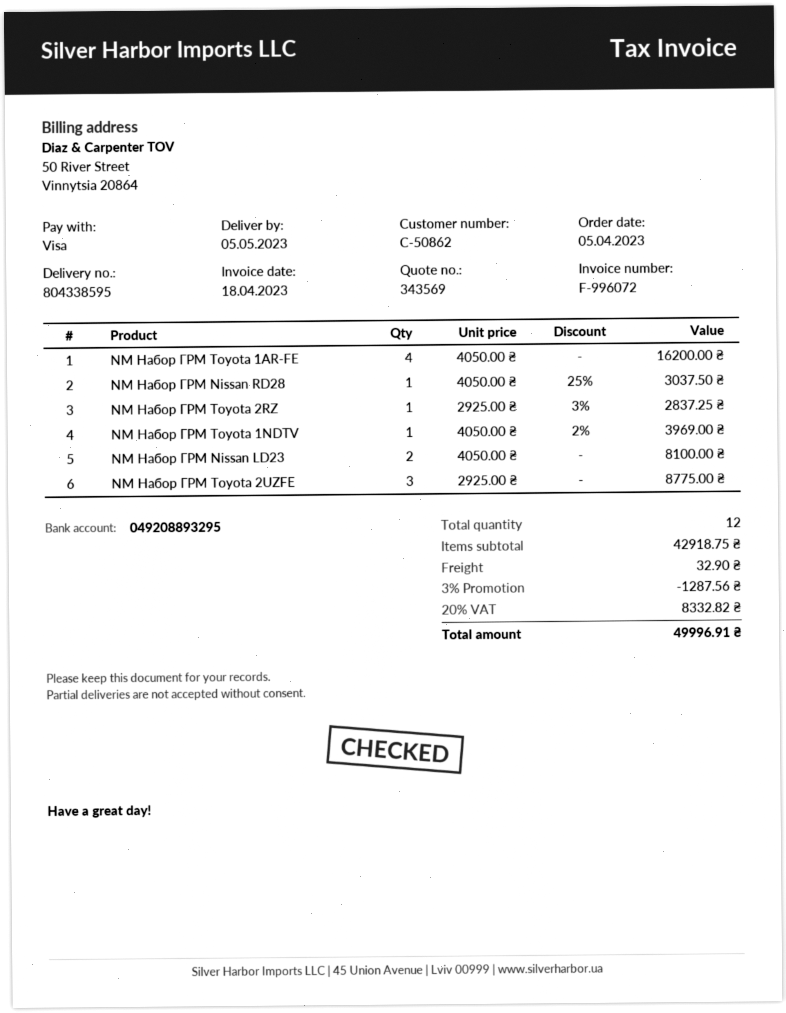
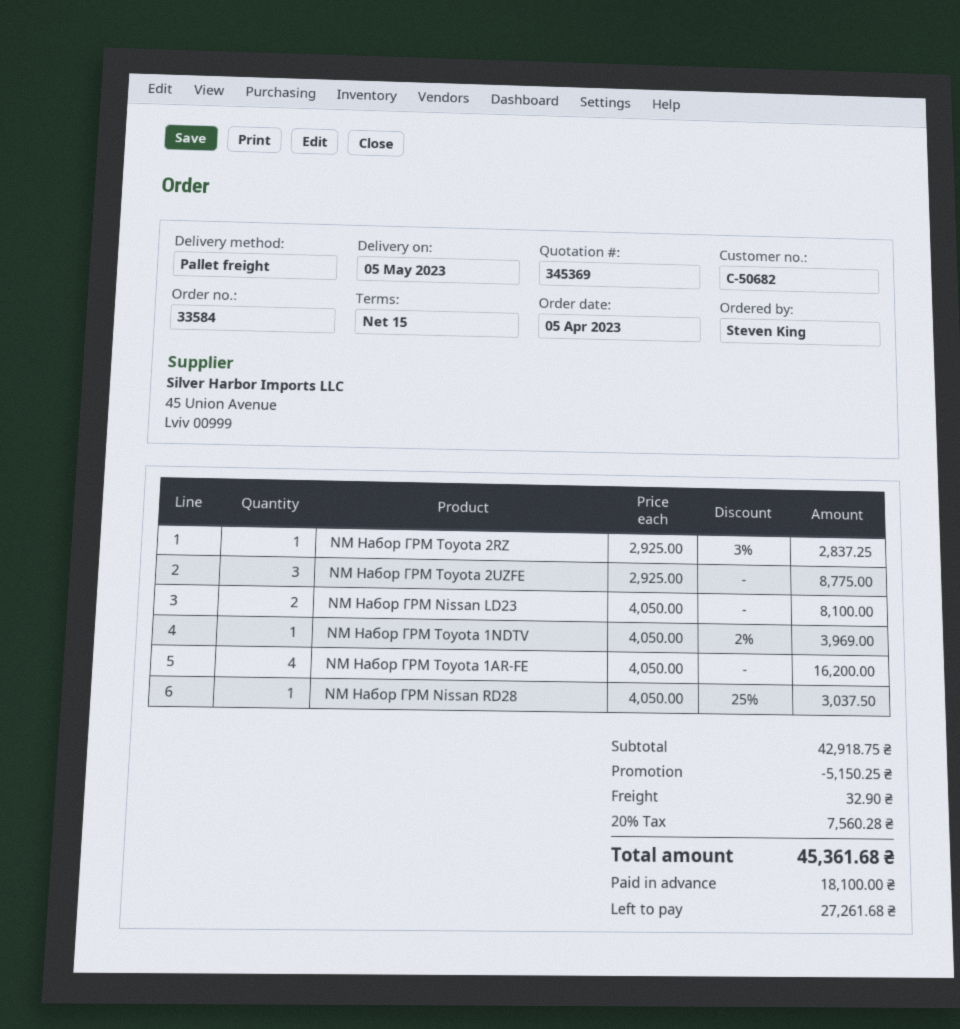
quote number: 343569 -> 345369
customer number: C-50862 -> C-50682
discount: 1287.56 -> 5150.25
tax: 20% = 8332.82 -> 20% = 7560.28
total: 49996.91 -> 45361.68

